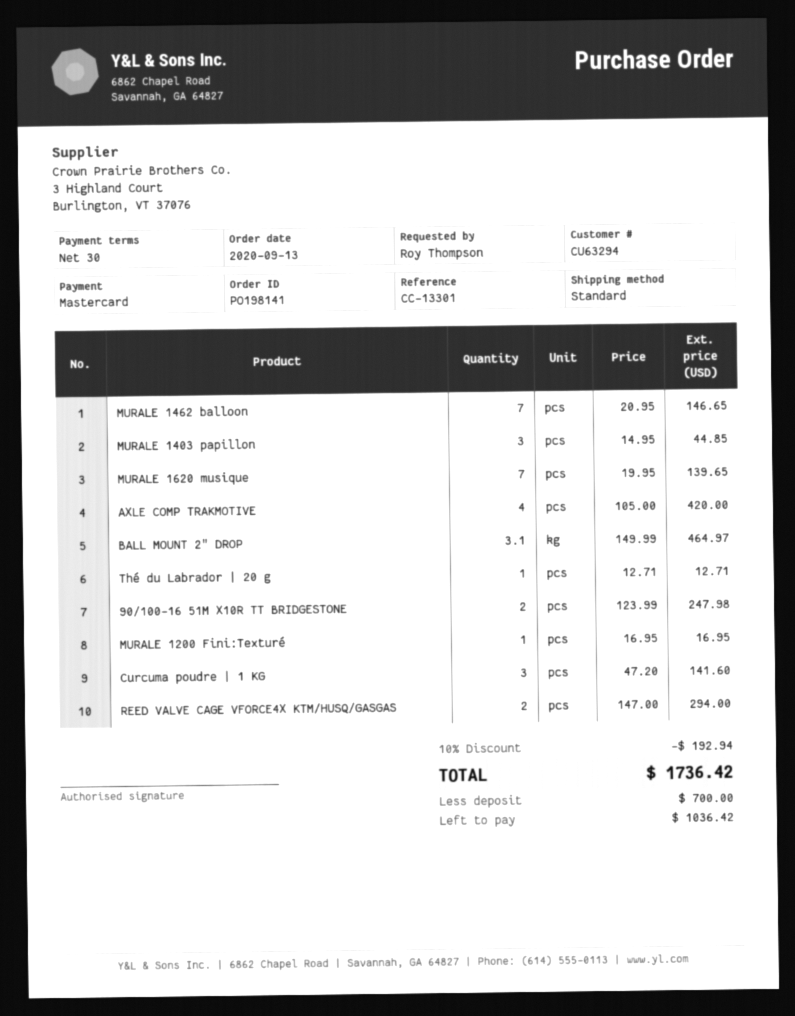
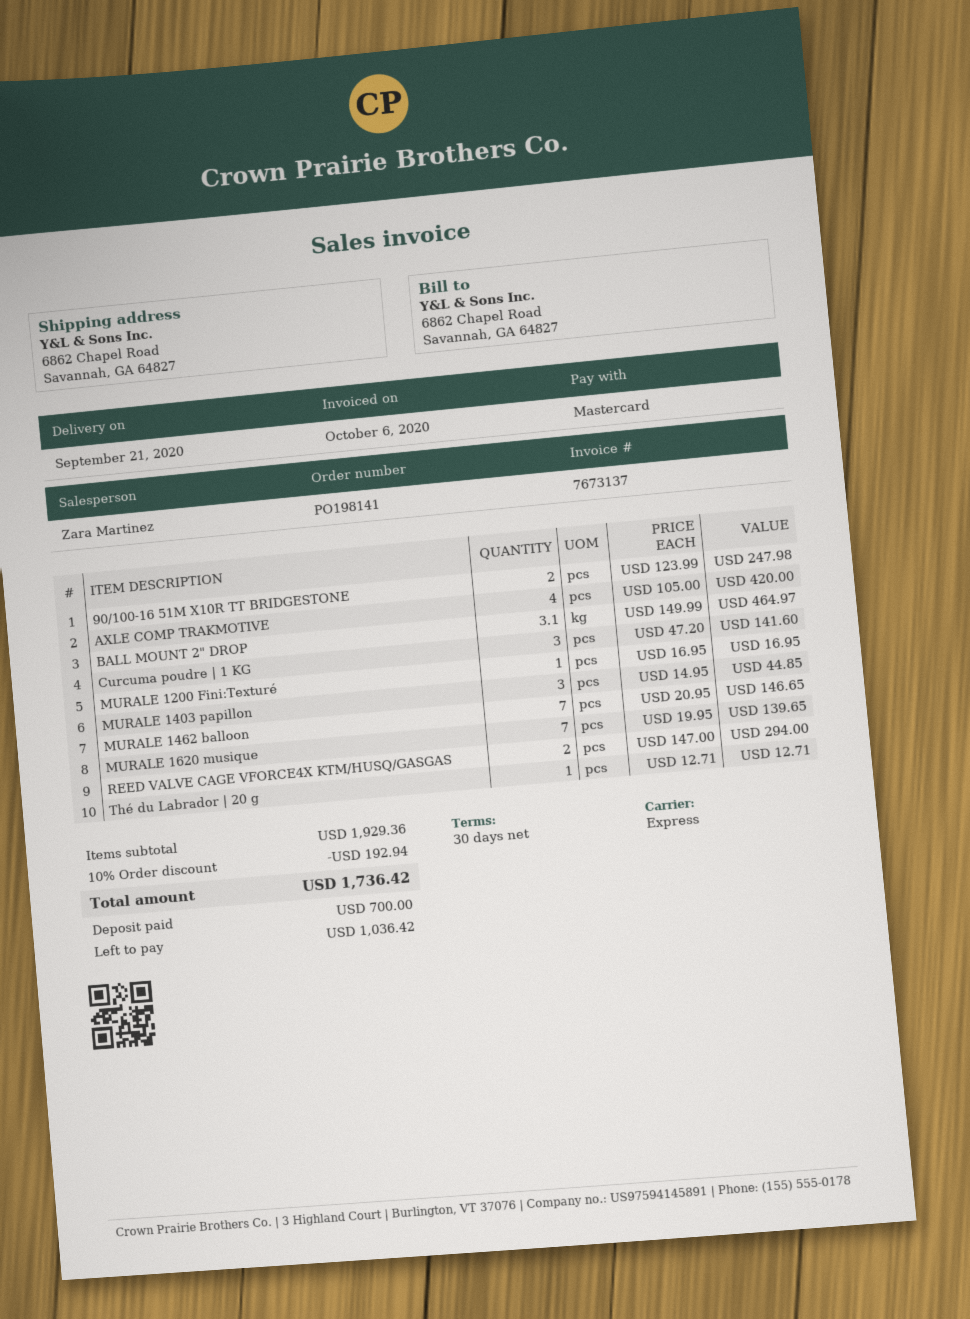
shipping method: standard -> express

